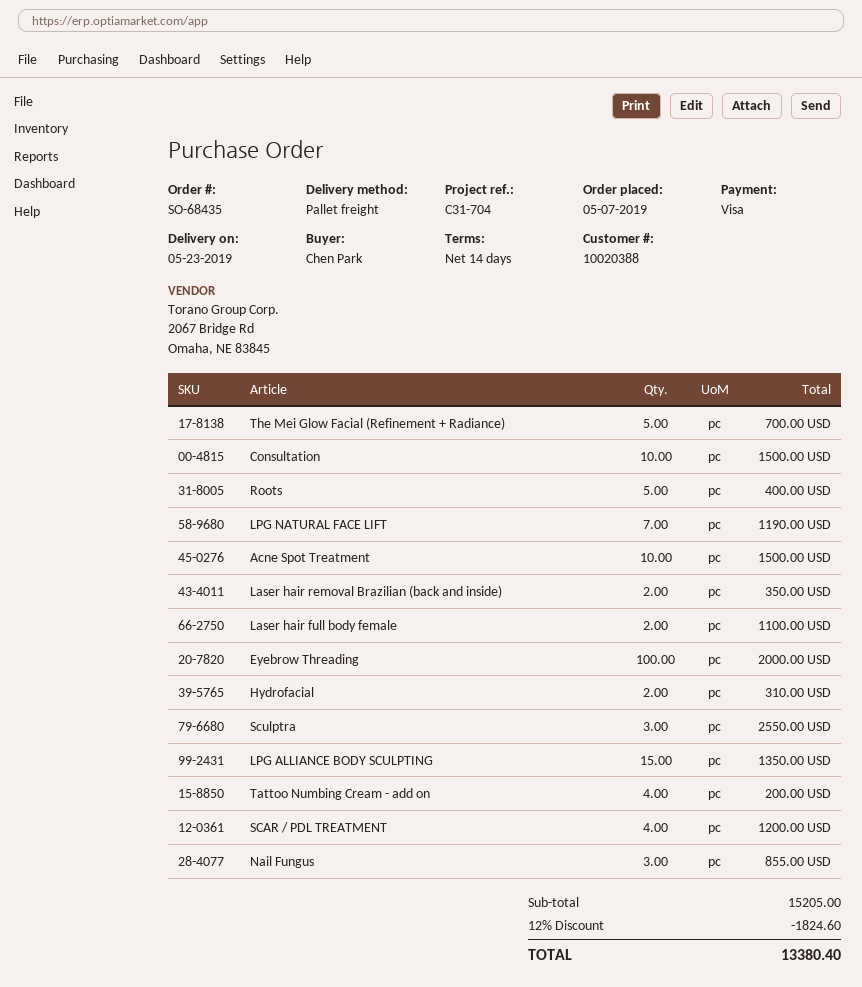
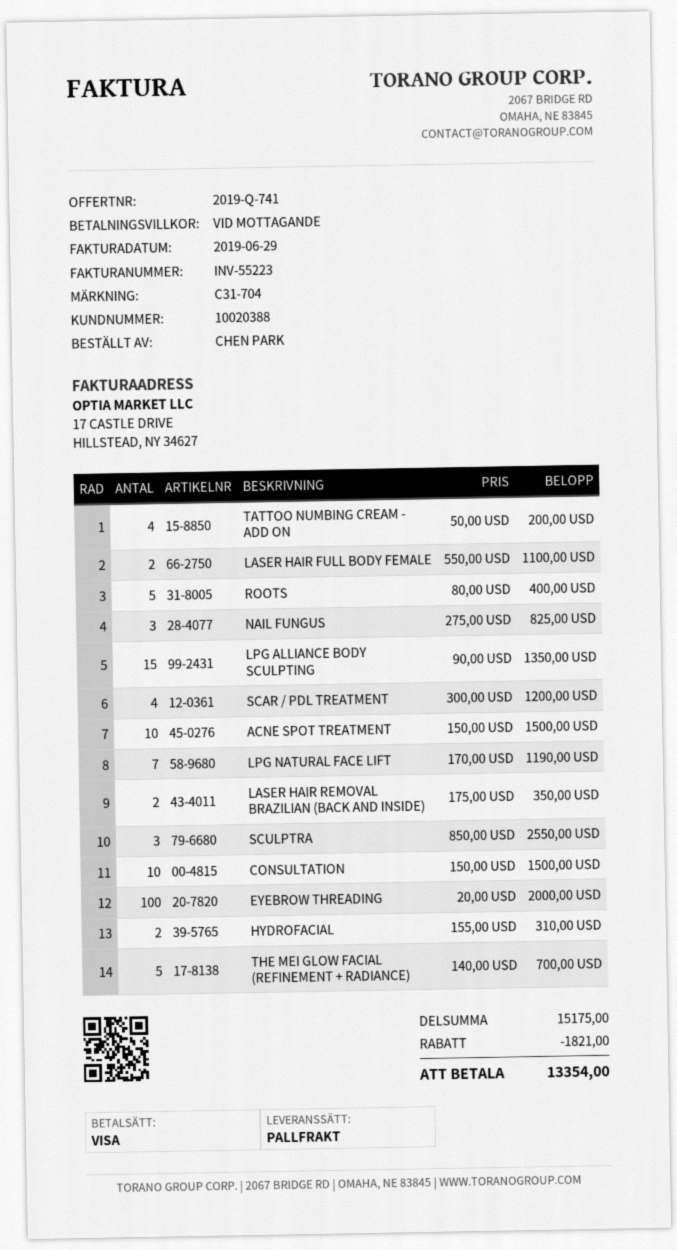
payment terms: 14 days -> on receipt
Nail Fungus: 3 for 855.00 -> 3 for 825.00
subtotal: 15205.00 -> 15175.00
discount: 1824.60 -> 1821.00
total: 13380.40 -> 13354.00

